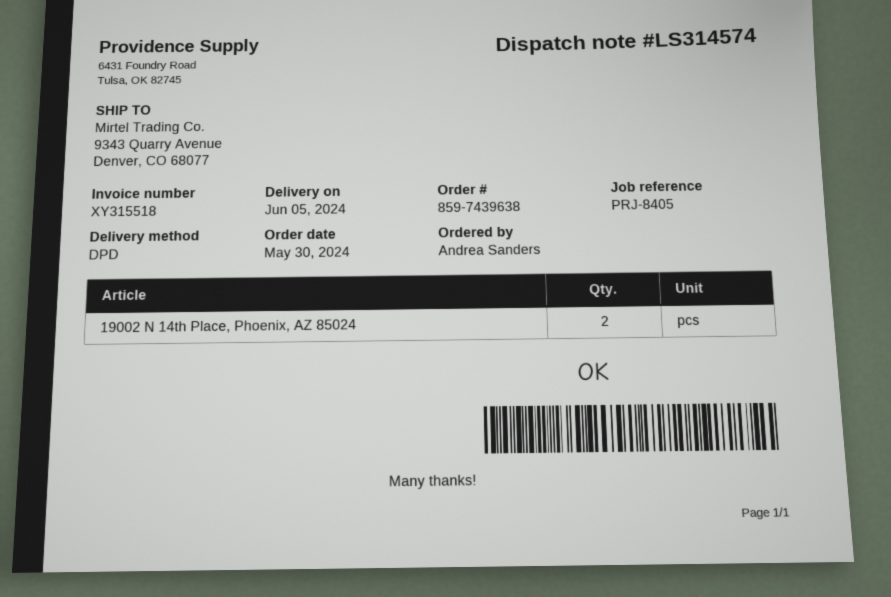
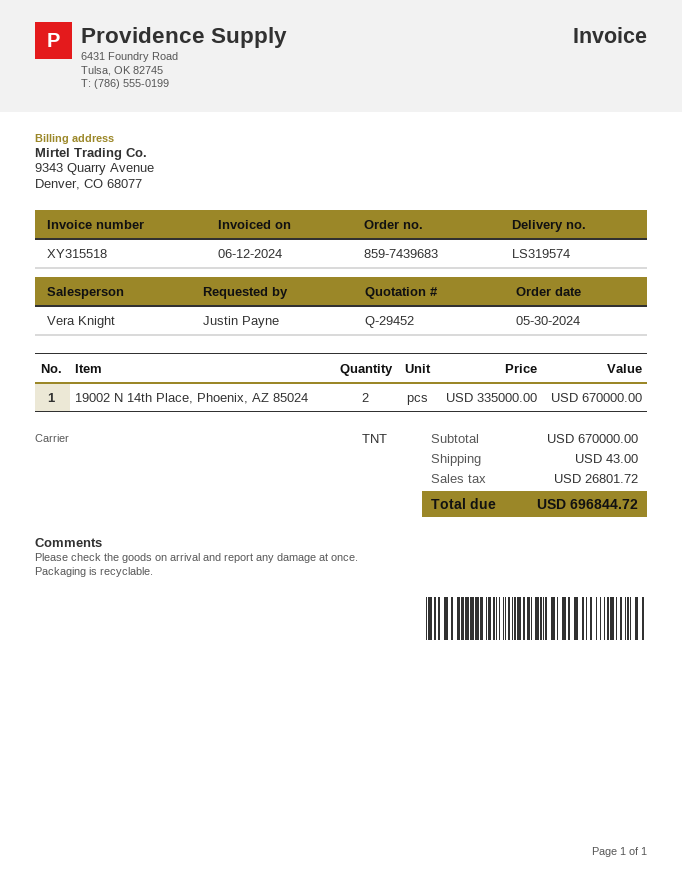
order number: 859-7439638 -> 859-7439683
delivery note number: LS314574 -> LS319574
ordered by: Andrea Sanders -> Justin Payne
shipping method: DPD -> TNT

